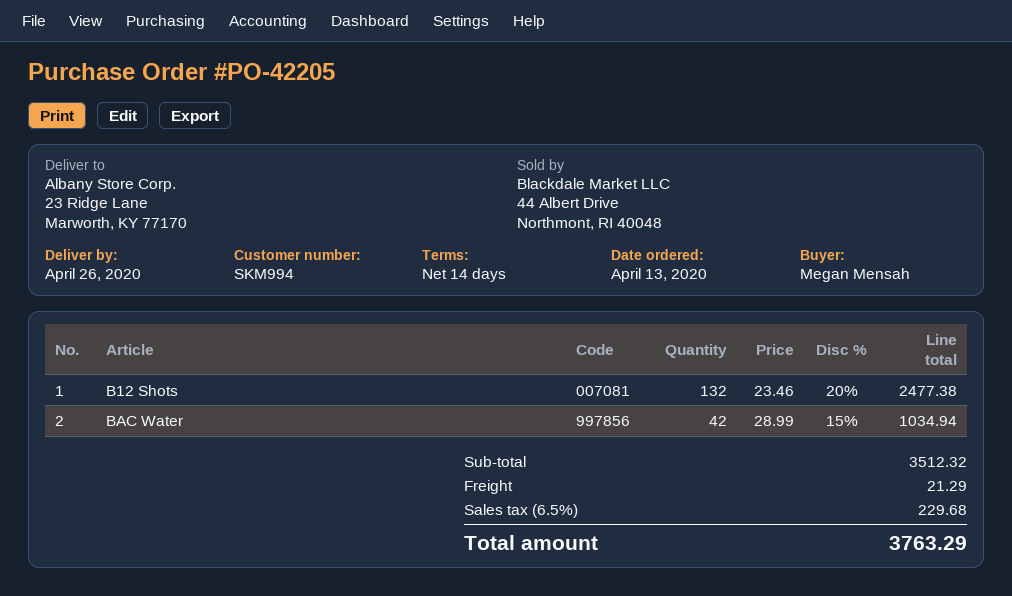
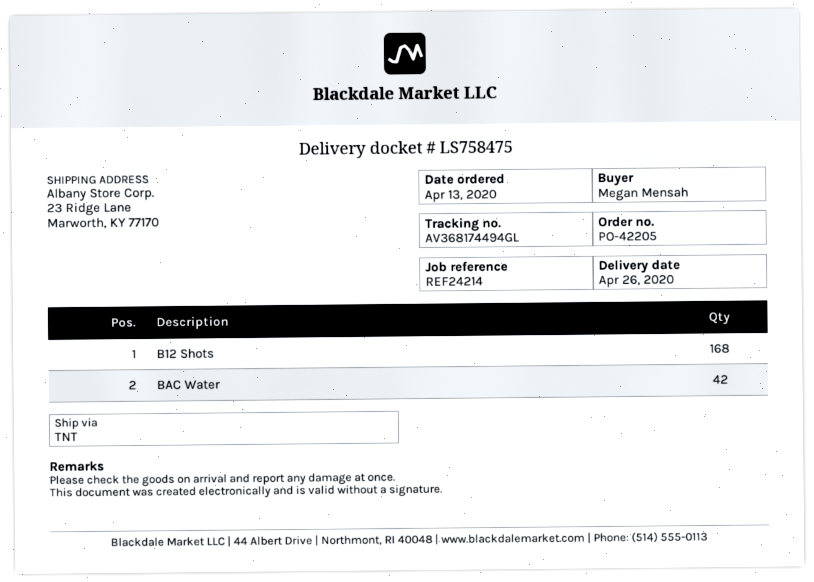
B12 Shots: 132 -> 168

